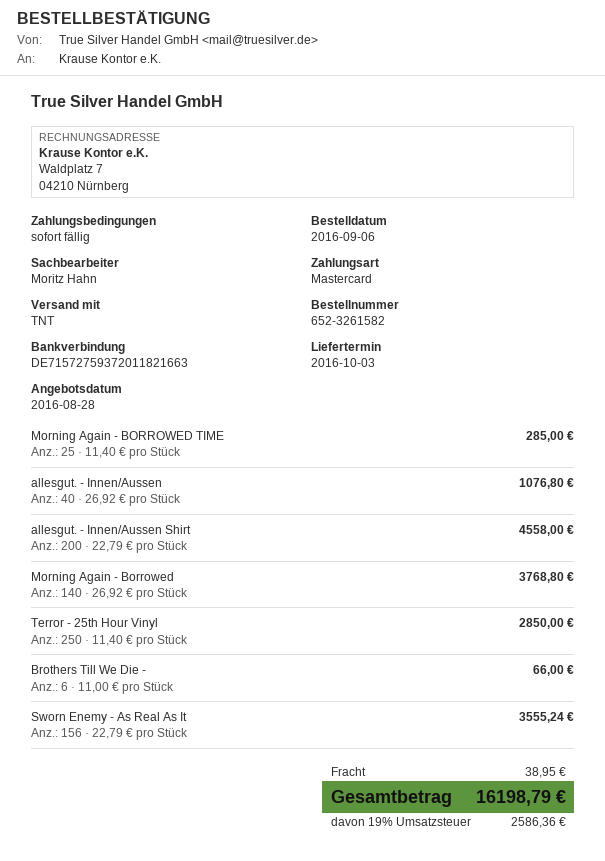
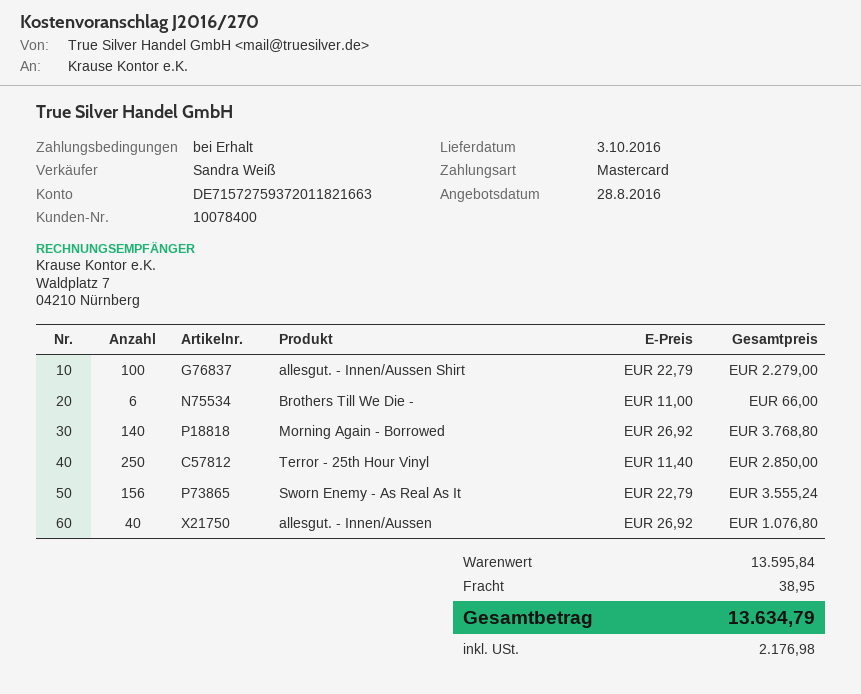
sales rep: Moritz Hahn -> Sandra Weiß
Morning Again - BORROWED TIME: 25 x 11.40 = 285.00 -> none
allesgut. - Innen/Aussen Shirt: 200 x 22.79 = 4558.00 -> 100 x 22.79 = 2279.00
tax: 2586.36 -> 2176.98
total: 16198.79 -> 13634.79

